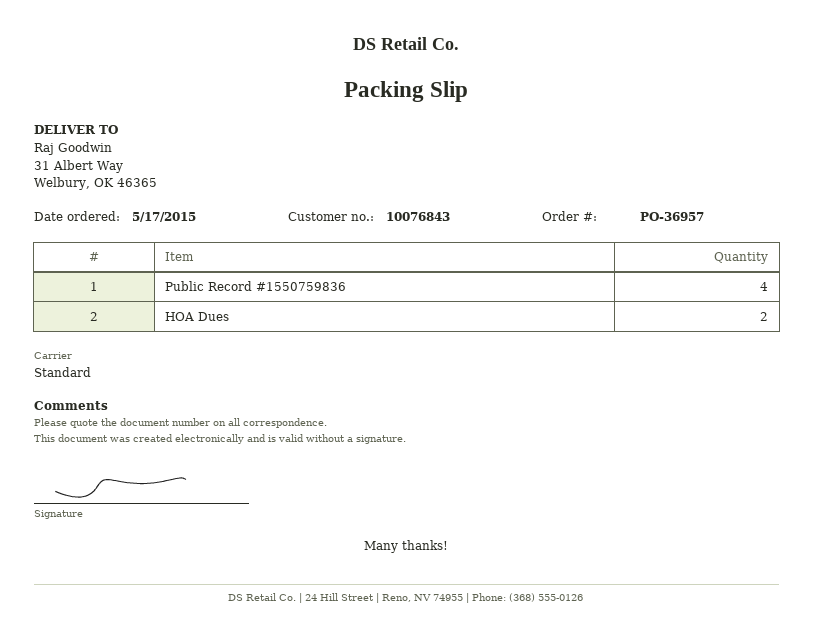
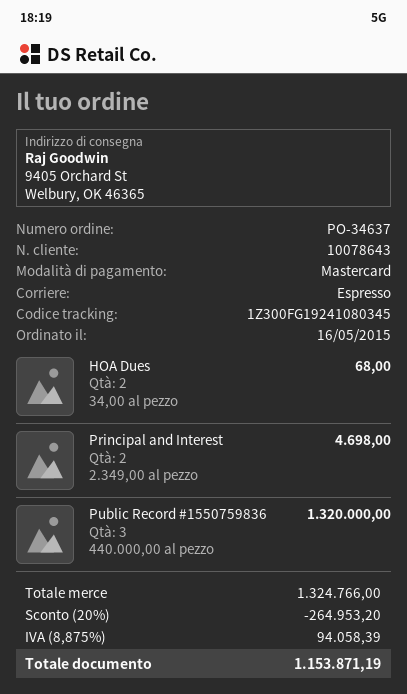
order number: PO-36957 -> PO-34637
order date: 2015-05-17 -> 2015-05-16
customer number: 10076843 -> 10078643
shipping method: standard -> express
ship to: 31 Albert Way, Welbury, OK 46365 -> 9405 Orchard St, Welbury, OK 46365
Public Record #1550759836: 4 -> 3
Principal and Interest: none -> 2

